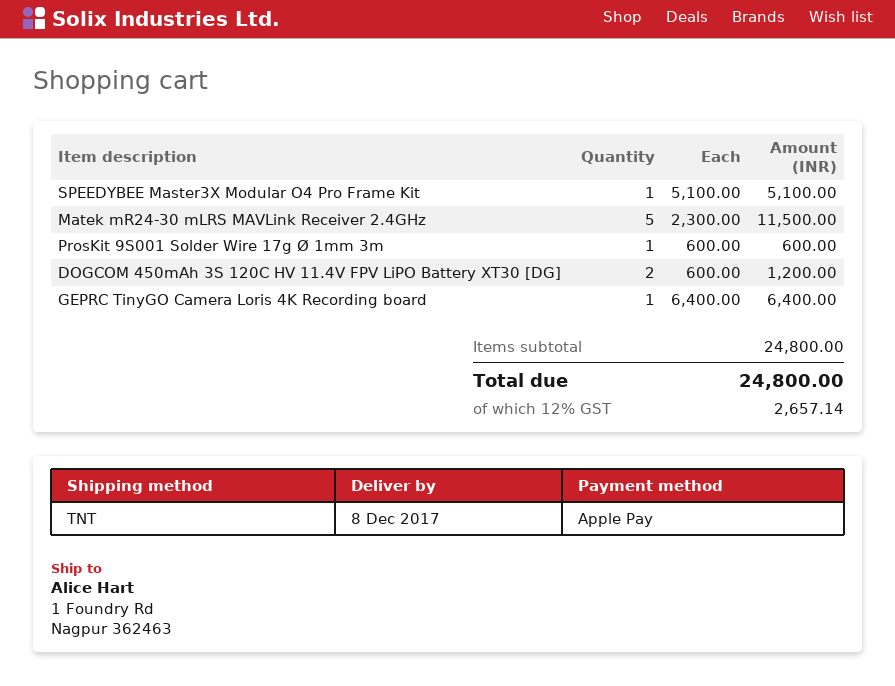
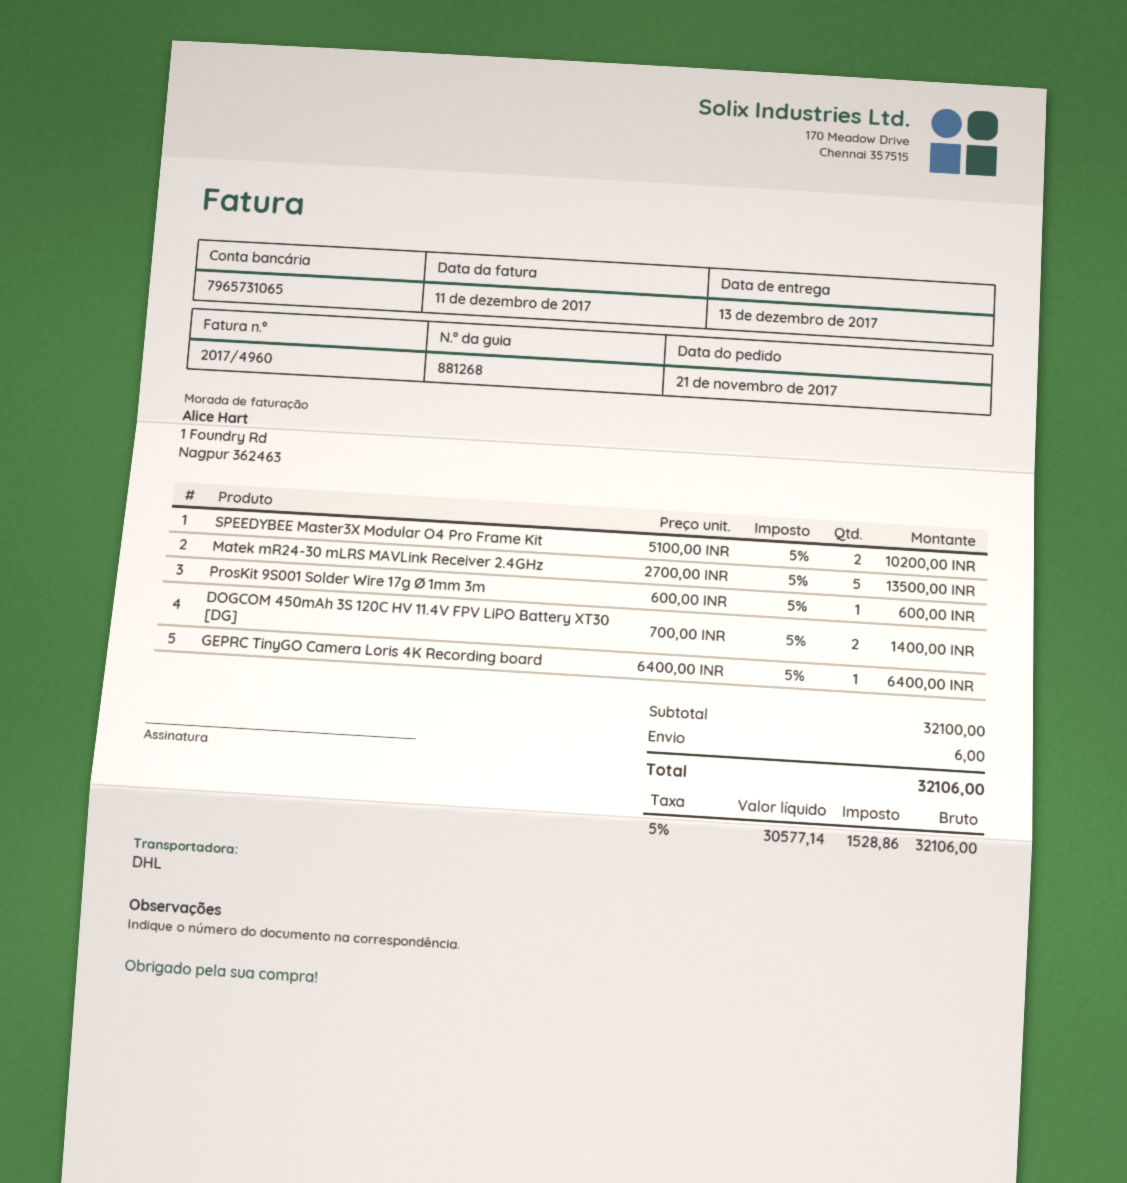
delivery date: 2017-12-08 -> 2017-12-13
shipping method: TNT -> DHL
SPEEDYBEE Master3X Modular O4 Pro Frame Kit: 1 x 5100.00 = 5100.00 -> 2 x 5100.00 = 10200.00
Matek mR24-30 mLRS MAVLink Receiver 2.4GHz: 5 x 2300.00 = 11500.00 -> 5 x 2700.00 = 13500.00
DOGCOM 450mAh 3S 120C HV 11.4V FPV LiPO Battery XT30 [DG]: 2 x 600.00 = 1200.00 -> 2 x 700.00 = 1400.00
subtotal: 24800.00 -> 32100.00
shipping: none -> 6.00
tax: 12% = 2657.14 -> 5% = 1528.86
total: 24800.00 -> 32106.00

